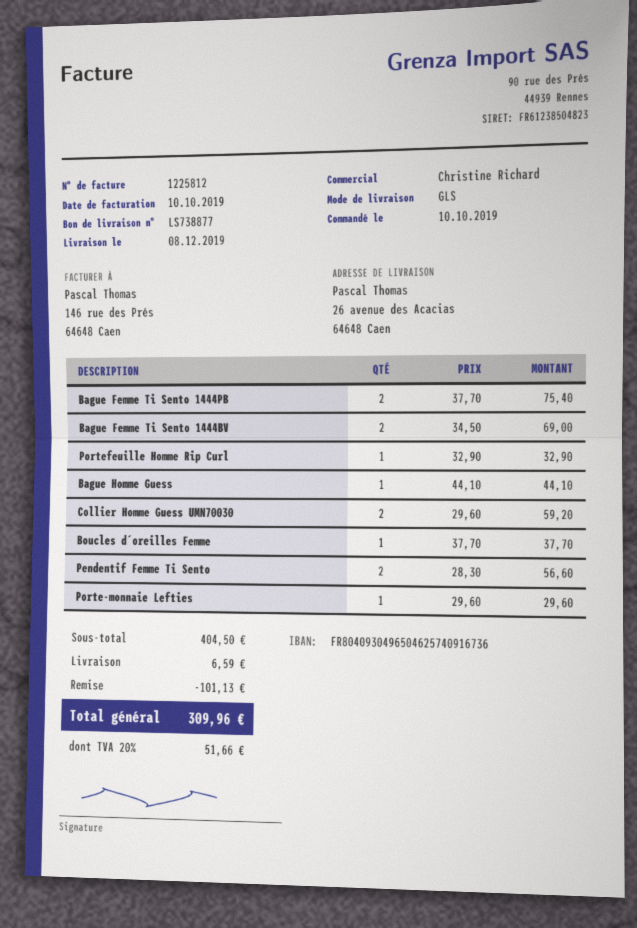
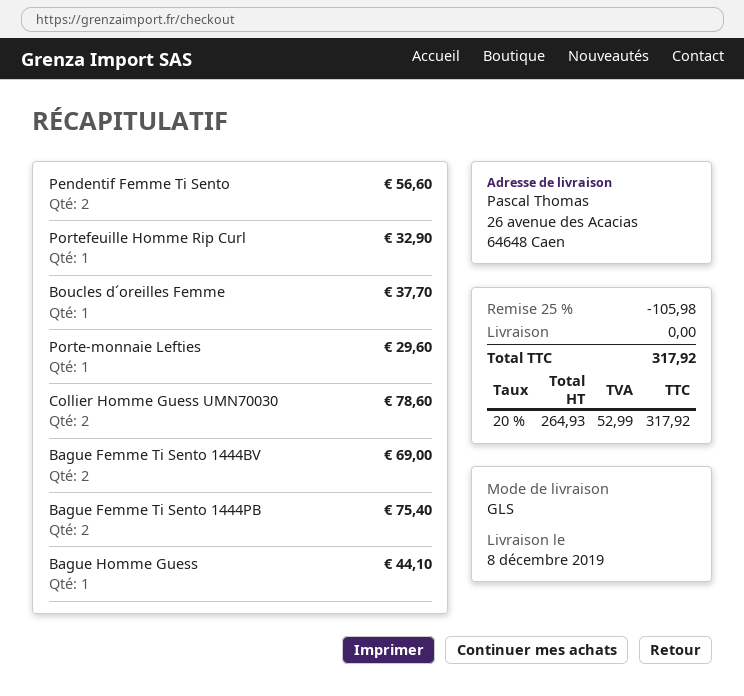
Collier Homme Guess UMN70030: 2 for 59.20 -> 2 for 78.60
discount: 101.13 -> 105.98
shipping: 6.59 -> 0.00
tax: 20% = 51.66 -> 20% = 52.99
total: 309.96 -> 317.92

